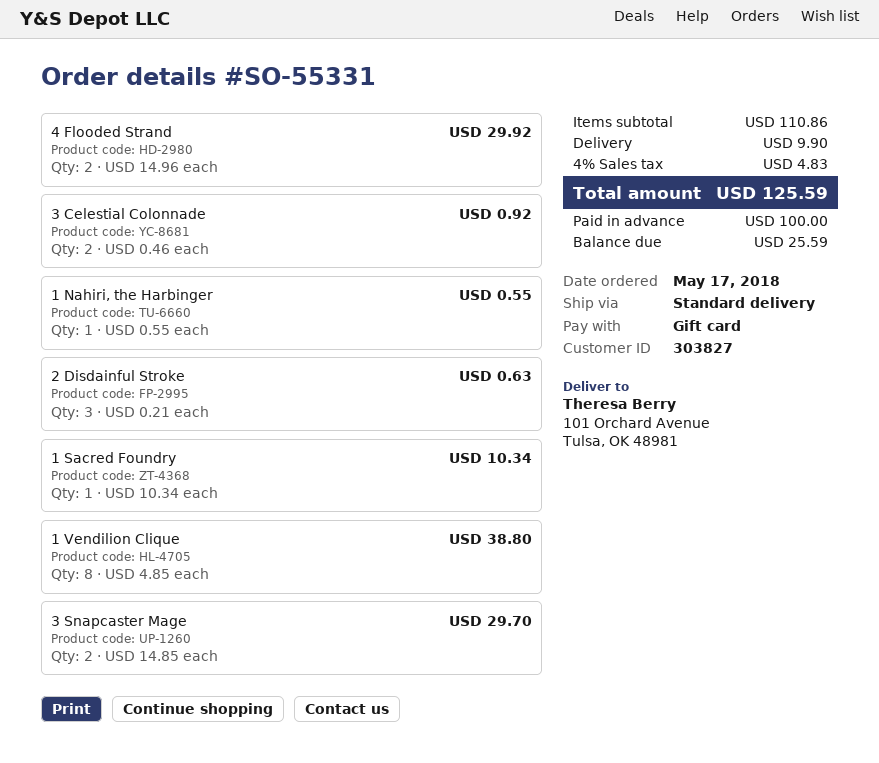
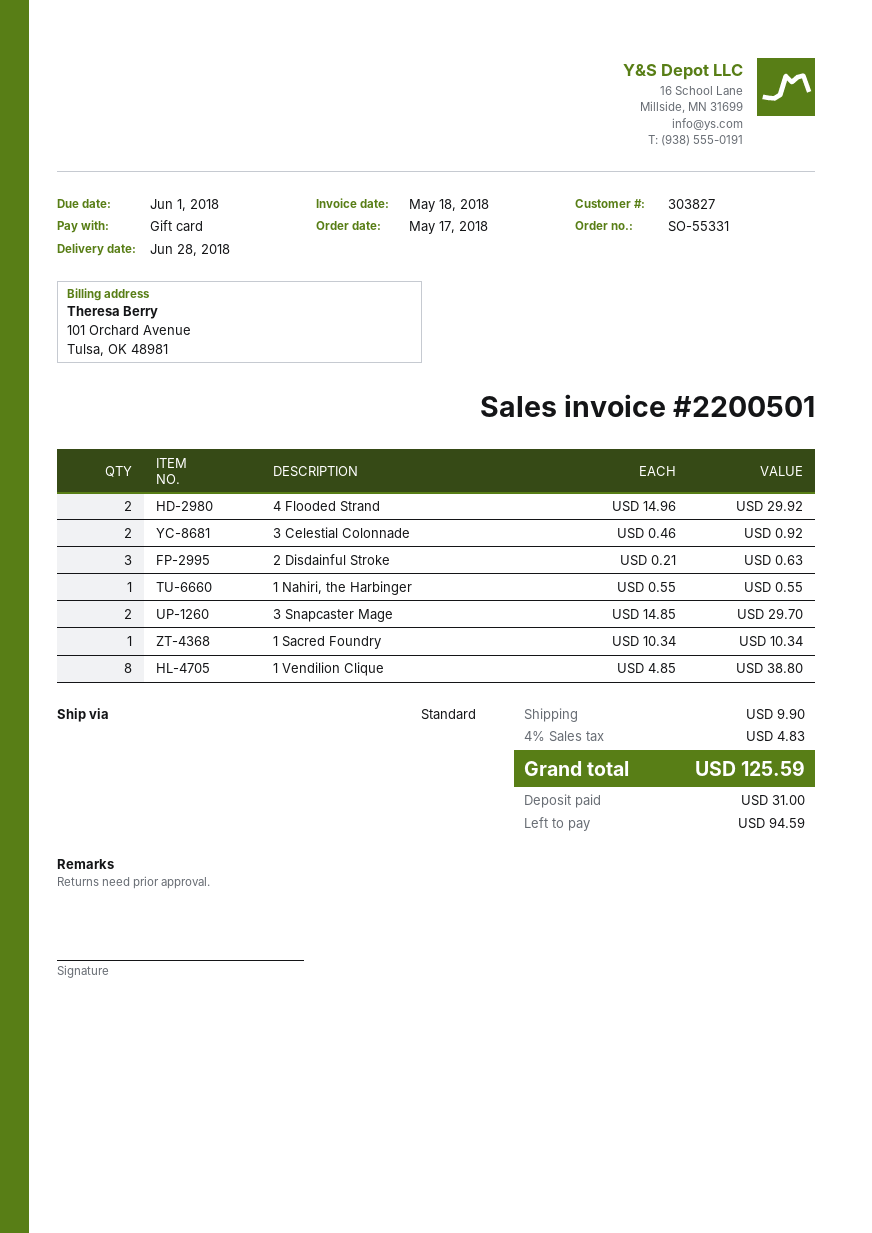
deposit: 100.00 -> 31.00
balance: 25.59 -> 94.59

